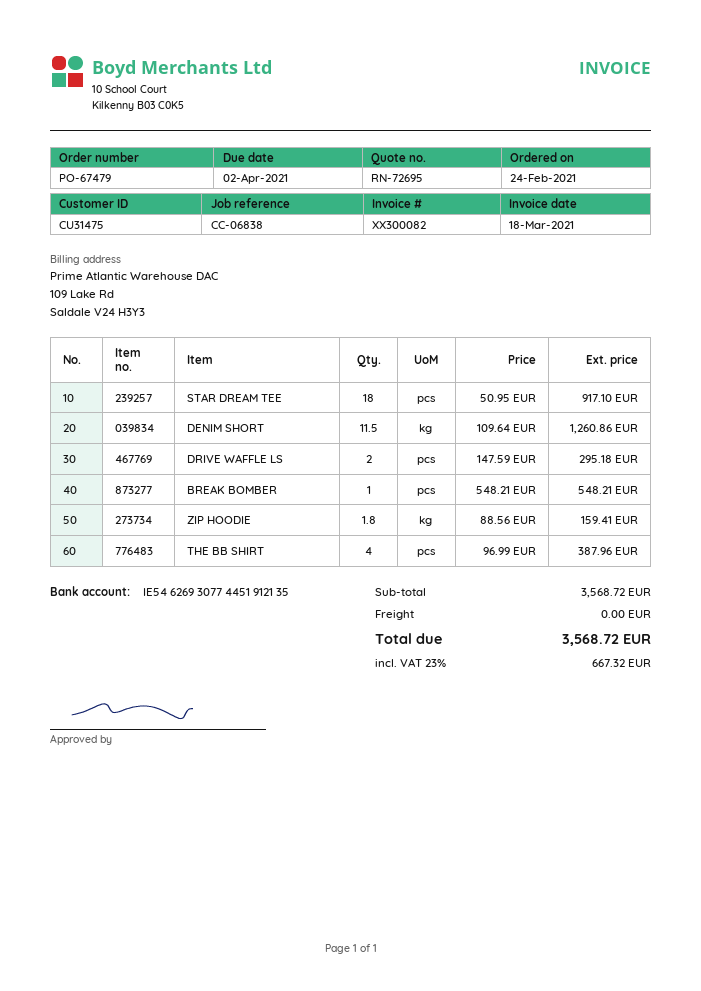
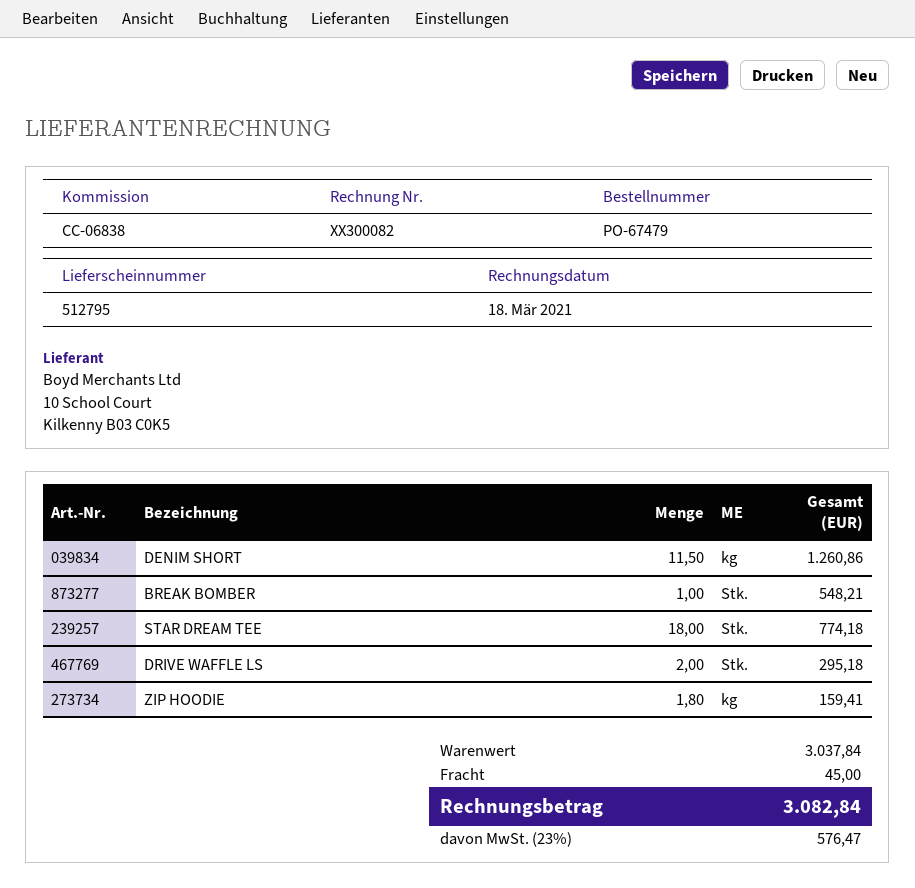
STAR DREAM TEE: 18 for 917.10 -> 18 for 774.18
THE BB SHIRT: 4 for 387.96 -> none
subtotal: 3568.72 -> 3037.84
shipping: 0.00 -> 45.00
tax: 23% = 667.32 -> 23% = 576.47
total: 3568.72 -> 3082.84

